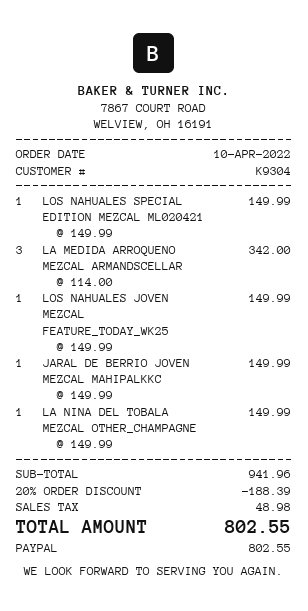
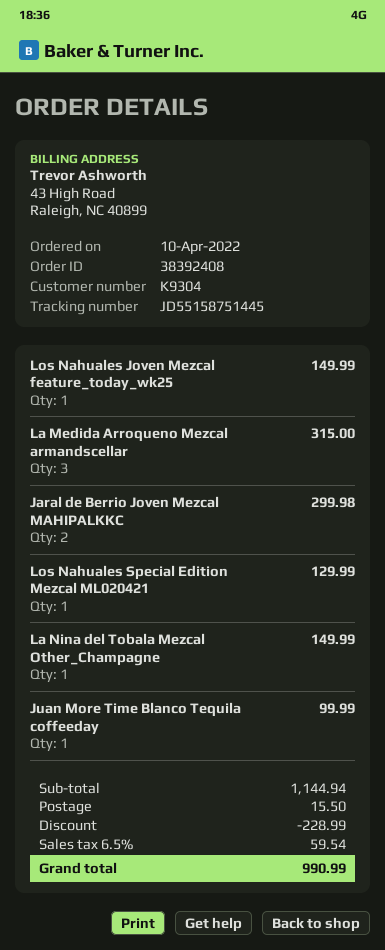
LOS NAHUALES SPECIAL EDITION MEZCAL ML020421: 1 for 149.99 -> 1 for 129.99
LA MEDIDA ARROQUENO MEZCAL ARMANDSCELLAR: 3 for 342.00 -> 3 for 315.00
JARAL DE BERRIO JOVEN MEZCAL MAHIPALKKC: 1 for 149.99 -> 2 for 299.98
Juan More Time Blanco Tequila coffeeday: none -> 1 for 99.99
subtotal: 941.96 -> 1144.94
discount: 188.39 -> 228.99
shipping: none -> 15.50
tax: 48.98 -> 59.54
total: 802.55 -> 990.99

